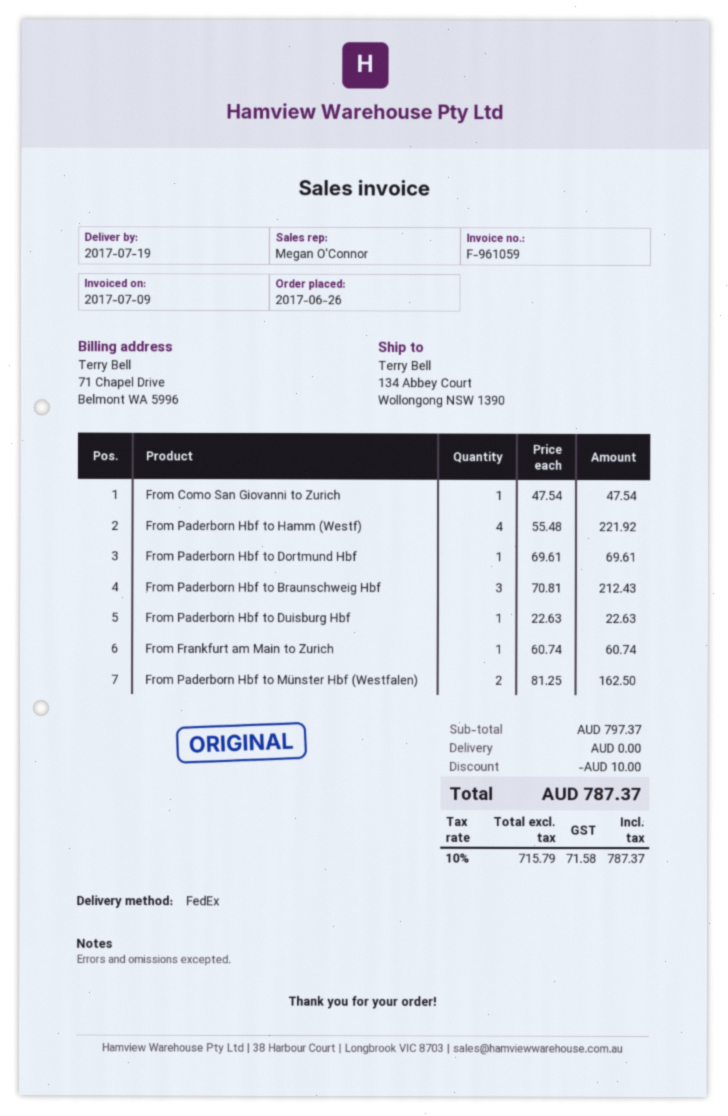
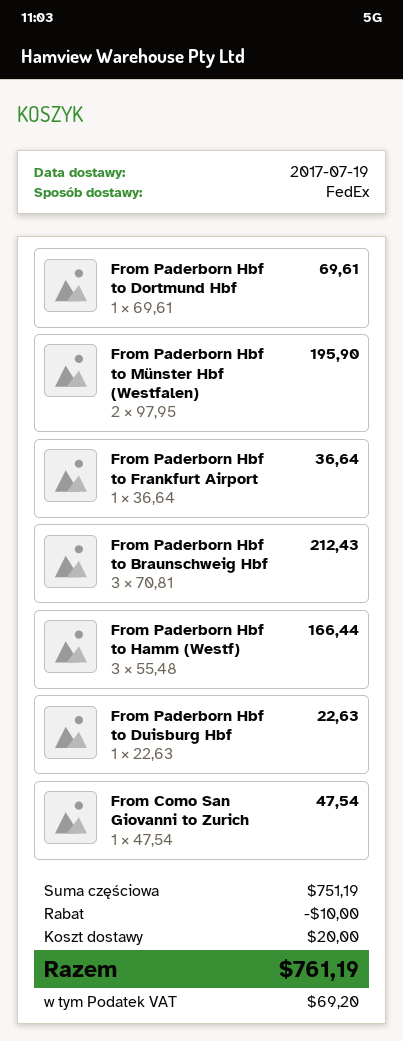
From Paderborn Hbf to Hamm (Westf): 4 x 55.48 = 221.92 -> 3 x 55.48 = 166.44
From Frankfurt am Main to Zurich: 1 x 60.74 = 60.74 -> none
From Paderborn Hbf to Münster Hbf (Westfalen): 2 x 81.25 = 162.50 -> 2 x 97.95 = 195.90
From Paderborn Hbf to Frankfurt Airport: none -> 1 x 36.64 = 36.64
subtotal: 797.37 -> 751.19
shipping: 0.00 -> 20.00
tax: 71.58 -> 69.20
total: 787.37 -> 761.19

